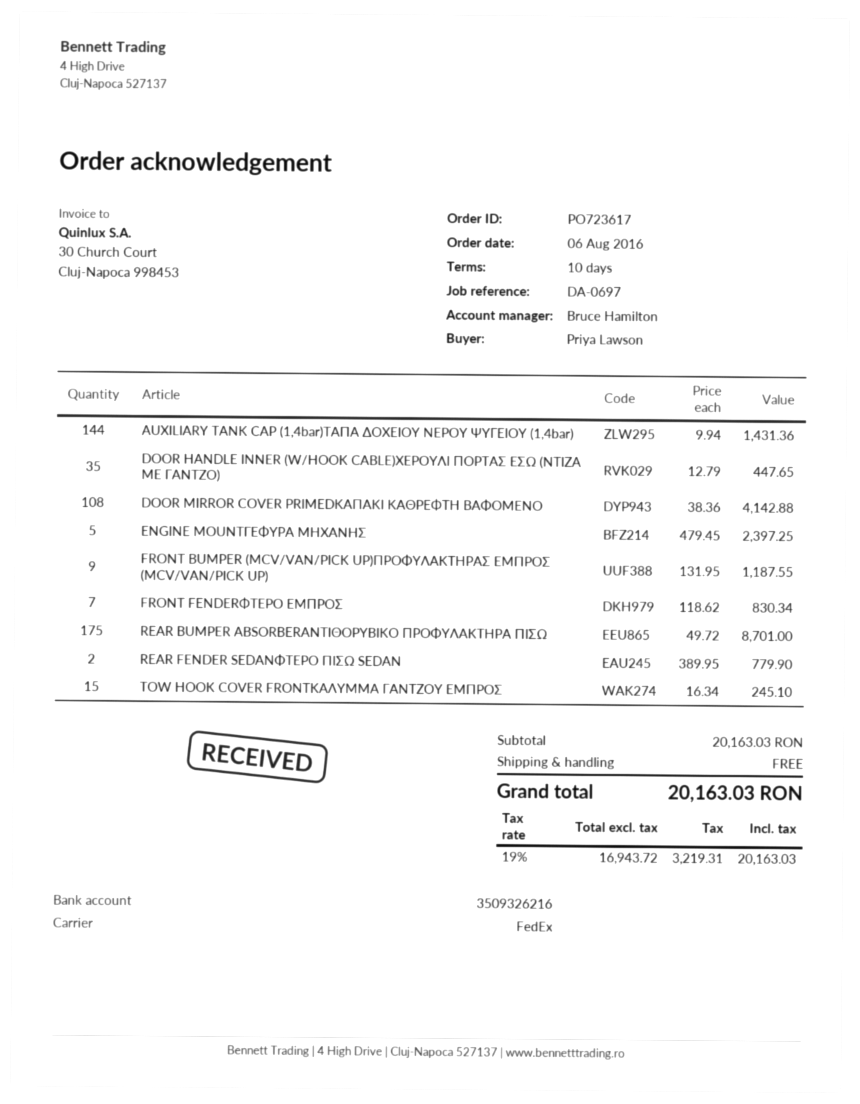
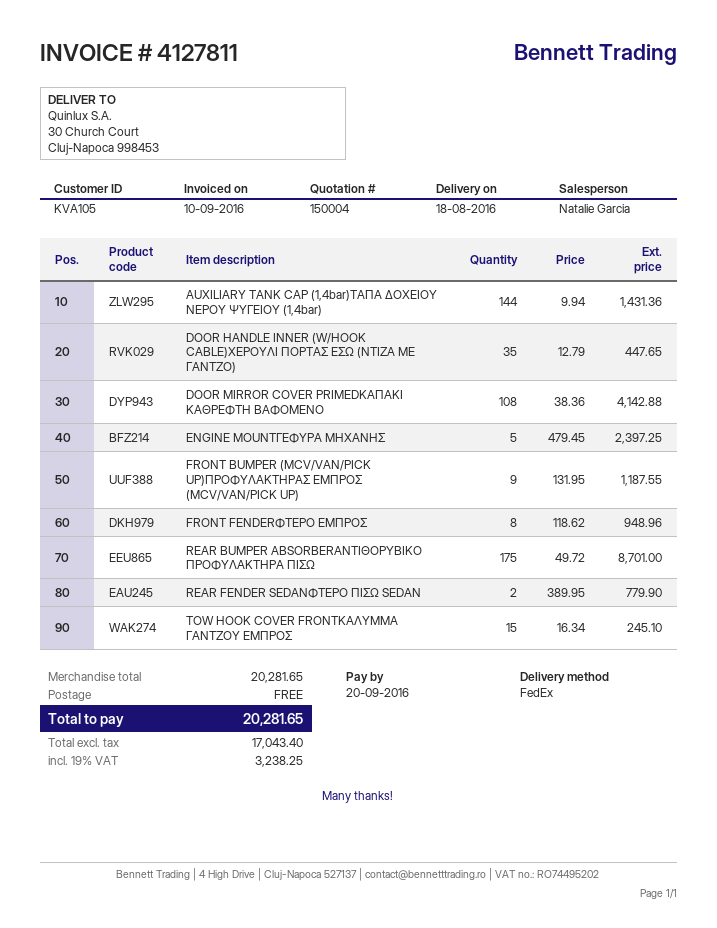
sales rep: Bruce Hamilton -> Natalie Garcia
FRONT FENDERΦΤΕΡΟ ΕΜΠΡΟΣ: 7 x 118.62 = 830.34 -> 8 x 118.62 = 948.96
subtotal: 20163.03 -> 20281.65
net: 16943.72 -> 17043.40
tax: 19% = 3219.31 -> 19% = 3238.25
total: 20163.03 -> 20281.65

